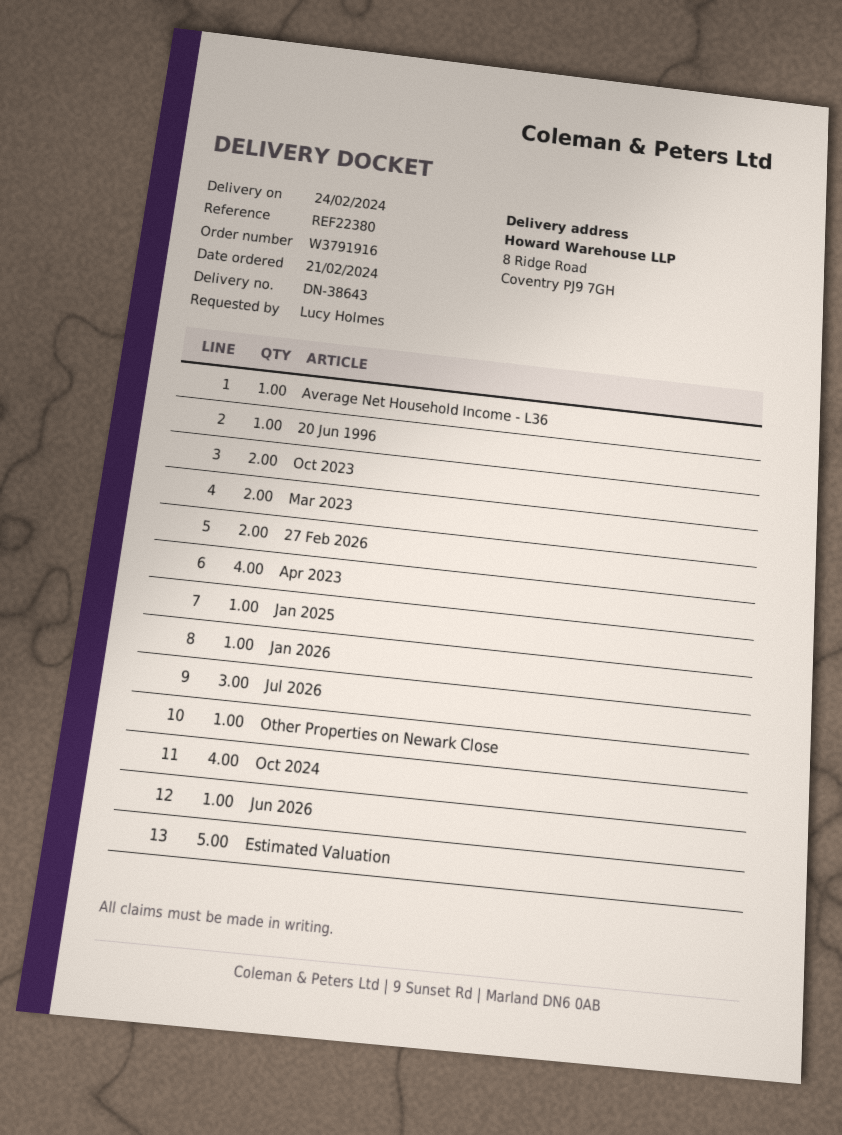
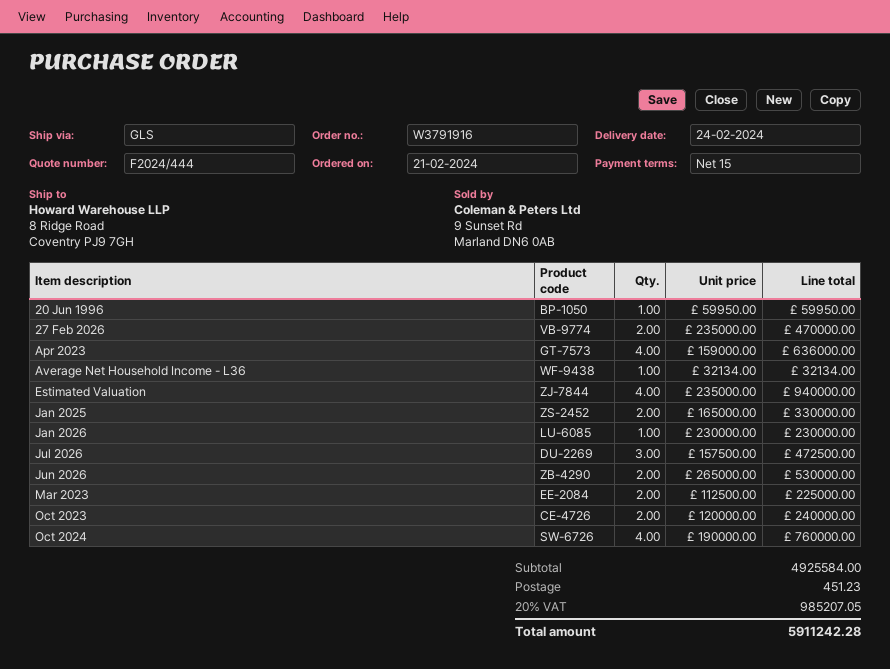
Jan 2025: 1 -> 2
Other Properties on Newark Close: 1 -> none
Jun 2026: 1 -> 2
Estimated Valuation: 5 -> 4

